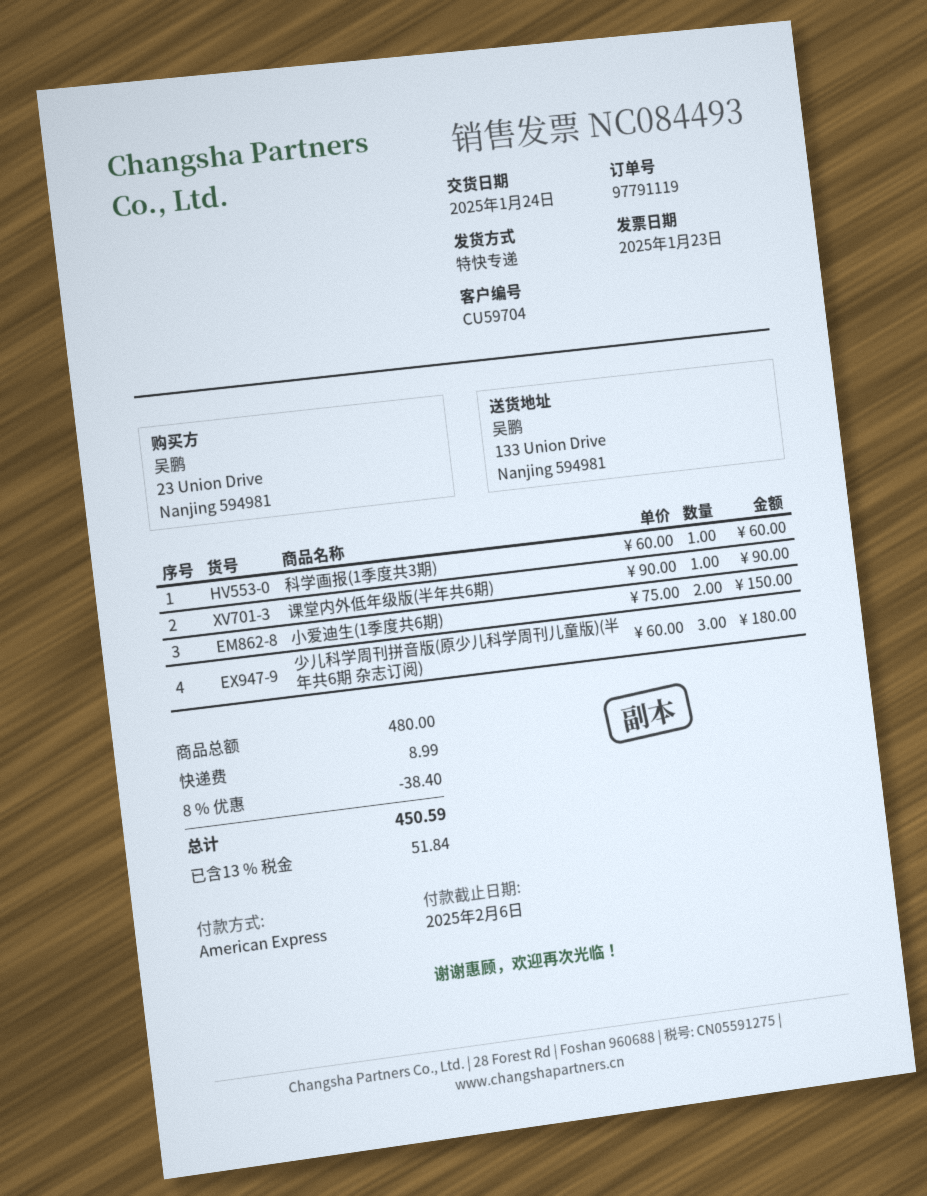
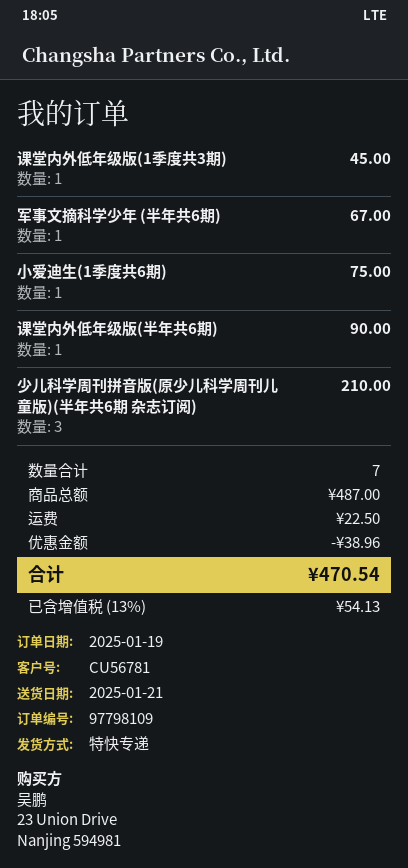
order number: 97791119 -> 97798109
delivery date: 2025-01-24 -> 2025-01-21
customer number: CU59704 -> CU56781
科学画报(1季度共3期): 1 for 60.00 -> none
小爱迪生(1季度共6期): 2 for 150.00 -> 1 for 75.00
少儿科学周刊拼音版(原少儿科学周刊儿童版)(半年共6期 杂志订阅): 3 for 180.00 -> 3 for 210.00
课堂内外低年级版(1季度共3期): none -> 1 for 45.00
军事文摘科学少年 (半年共6期): none -> 1 for 67.00
subtotal: 480.00 -> 487.00
discount: 38.40 -> 38.96
shipping: 8.99 -> 22.50
tax: 13% = 51.84 -> 13% = 54.13
total: 450.59 -> 470.54

